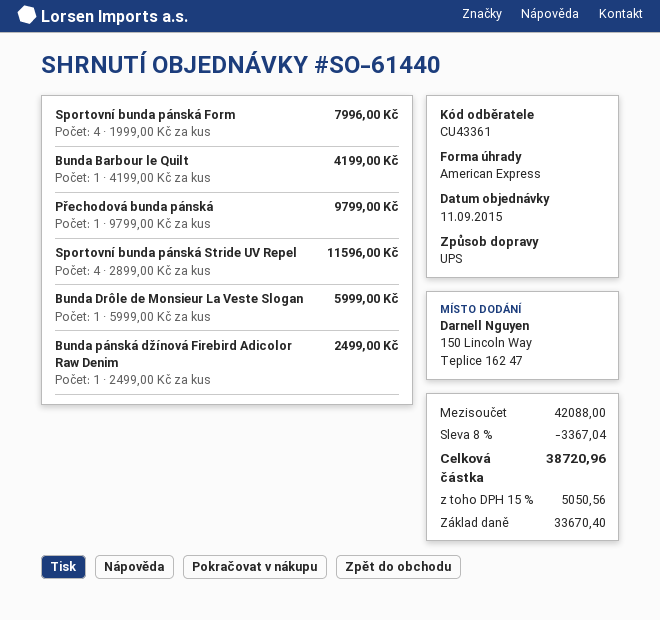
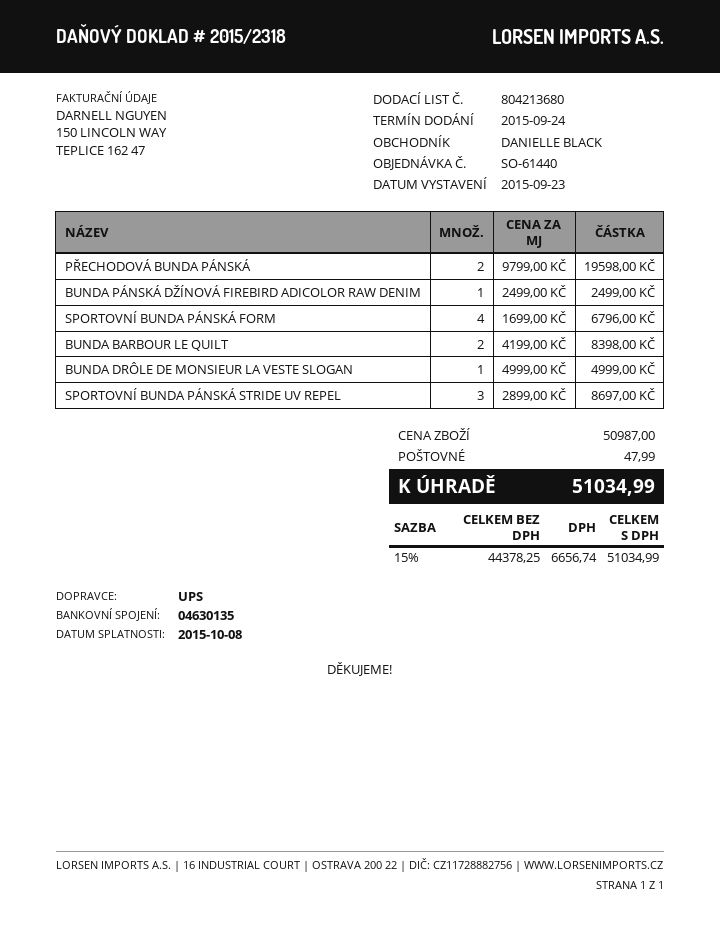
Sportovní bunda pánská Form: 4 x 1999.00 = 7996.00 -> 4 x 1699.00 = 6796.00
Bunda Barbour le Quilt: 1 x 4199.00 = 4199.00 -> 2 x 4199.00 = 8398.00
Přechodová bunda pánská: 1 x 9799.00 = 9799.00 -> 2 x 9799.00 = 19598.00
Sportovní bunda pánská Stride UV Repel: 4 x 2899.00 = 11596.00 -> 3 x 2899.00 = 8697.00
Bunda Drôle de Monsieur La Veste Slogan: 1 x 5999.00 = 5999.00 -> 1 x 4999.00 = 4999.00
subtotal: 42088.00 -> 50987.00
discount: 8% = 3367.04 -> none
shipping: none -> 47.99
net: 33670.40 -> 44378.25
tax: 15% = 5050.56 -> 15% = 6656.74
total: 38720.96 -> 51034.99

